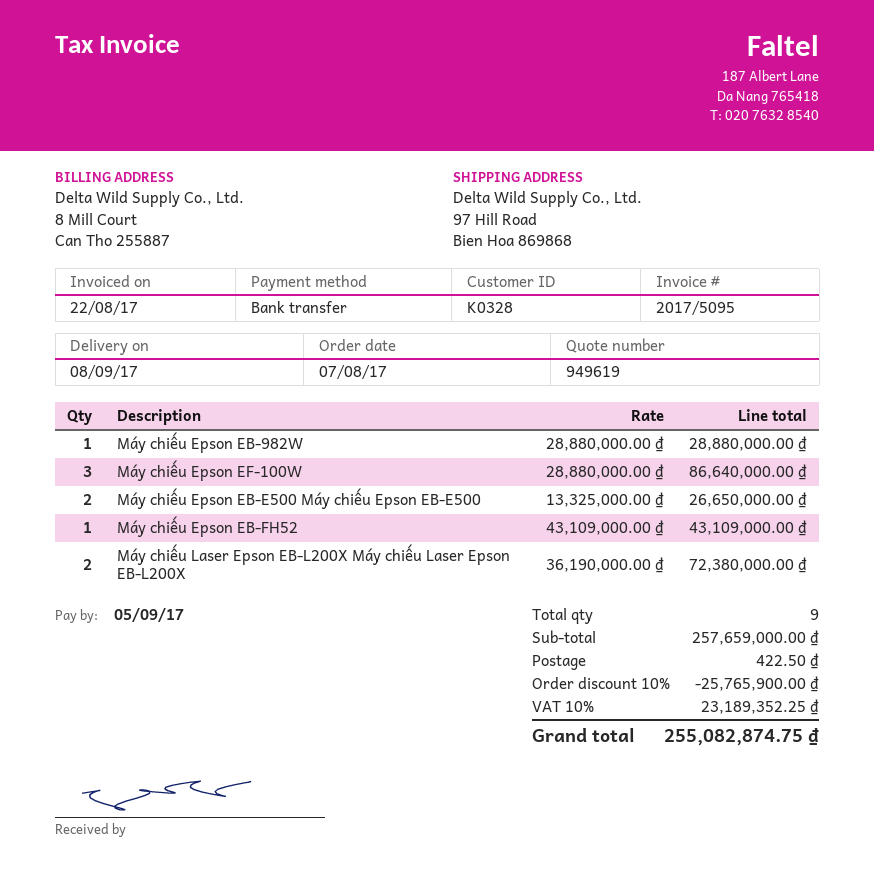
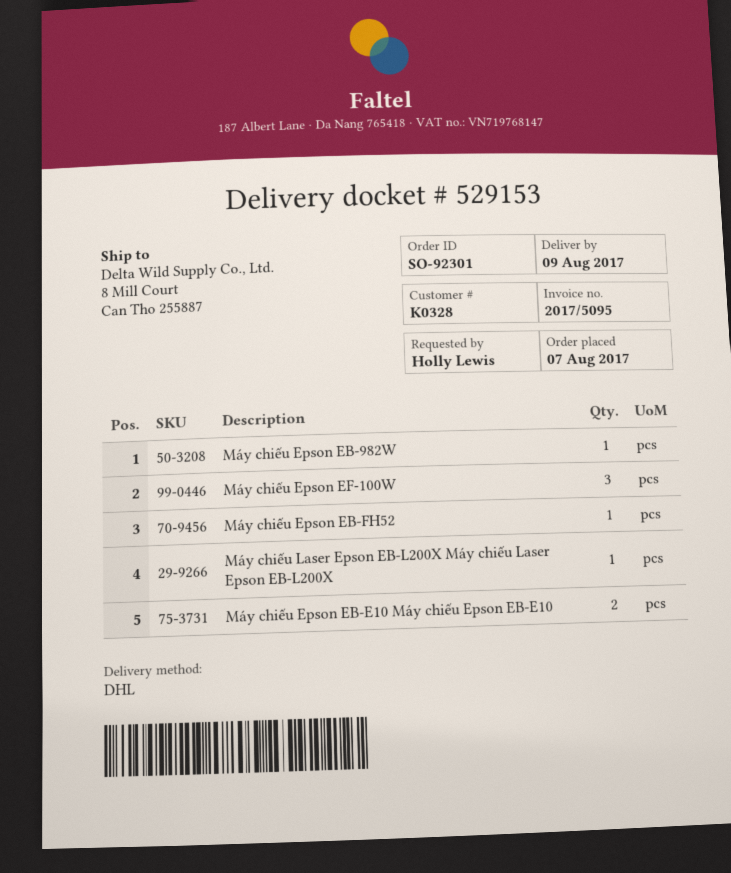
delivery date: 2017-09-08 -> 2017-08-09
ship to: 97 Hill Road, Bien Hoa 869868 -> 8 Mill Court, Can Tho 255887
Máy chiếu Epson EB-E500 Máy chiếu Epson EB-E500: 2 -> none
Máy chiếu Laser Epson EB-L200X Máy chiếu Laser Epson EB-L200X: 2 -> 1
Máy chiếu Epson EB-E10 Máy chiếu Epson EB-E10: none -> 2

